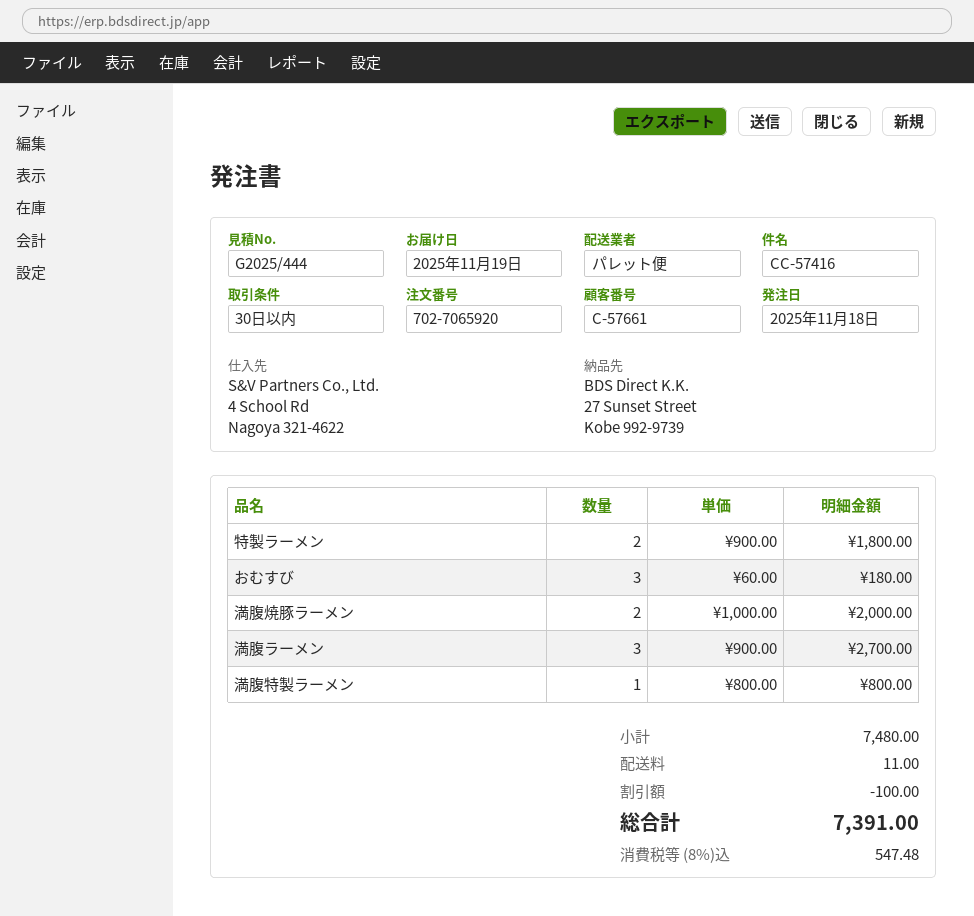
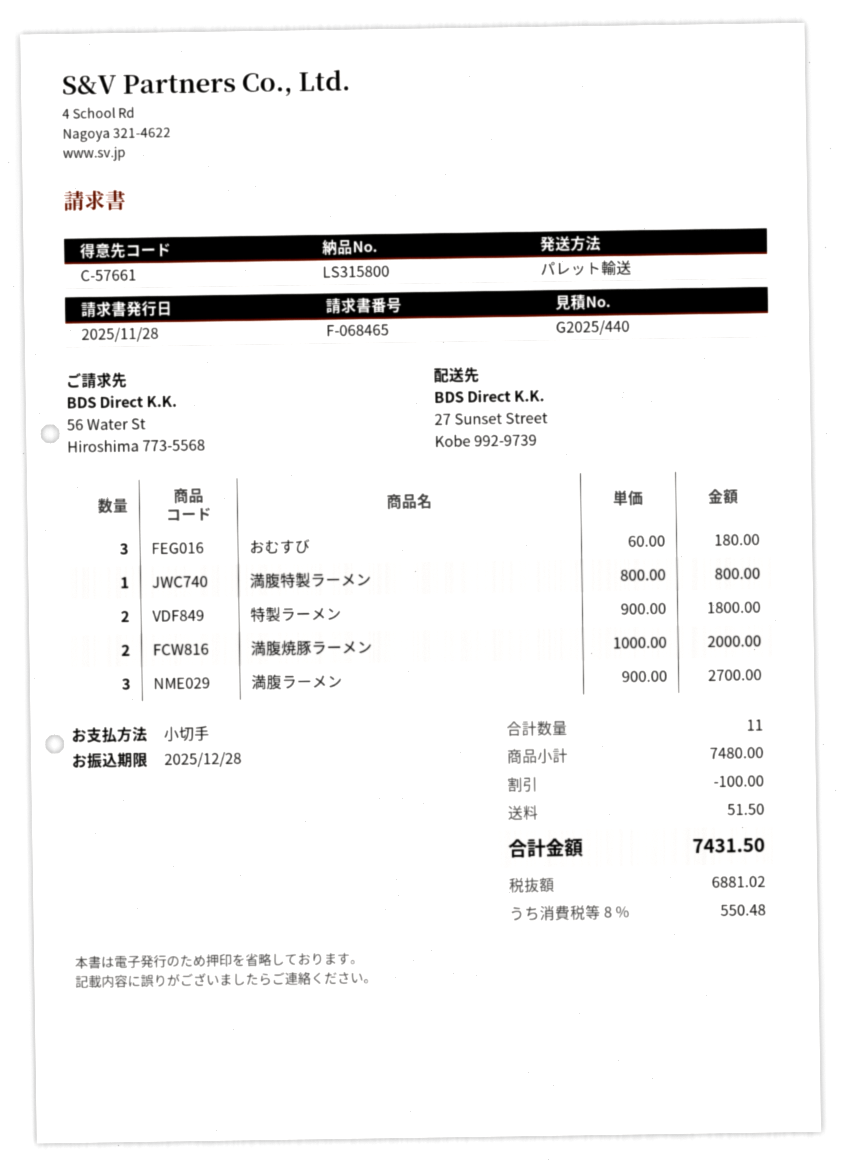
quote number: G2025/444 -> G2025/440
shipping: 11.00 -> 51.50
tax: 8% = 547.48 -> 8% = 550.48
total: 7391.00 -> 7431.50

